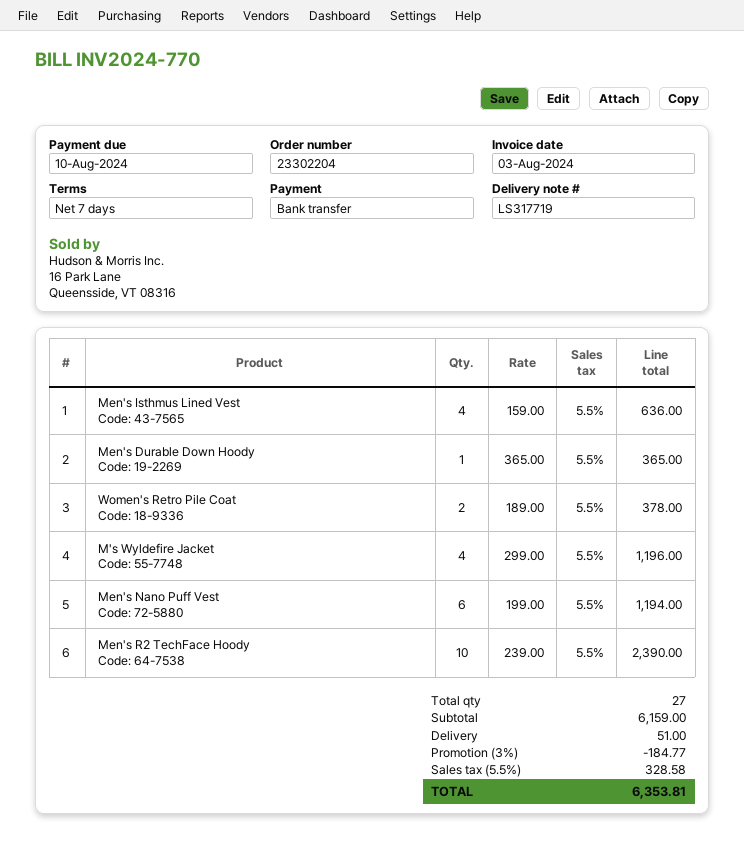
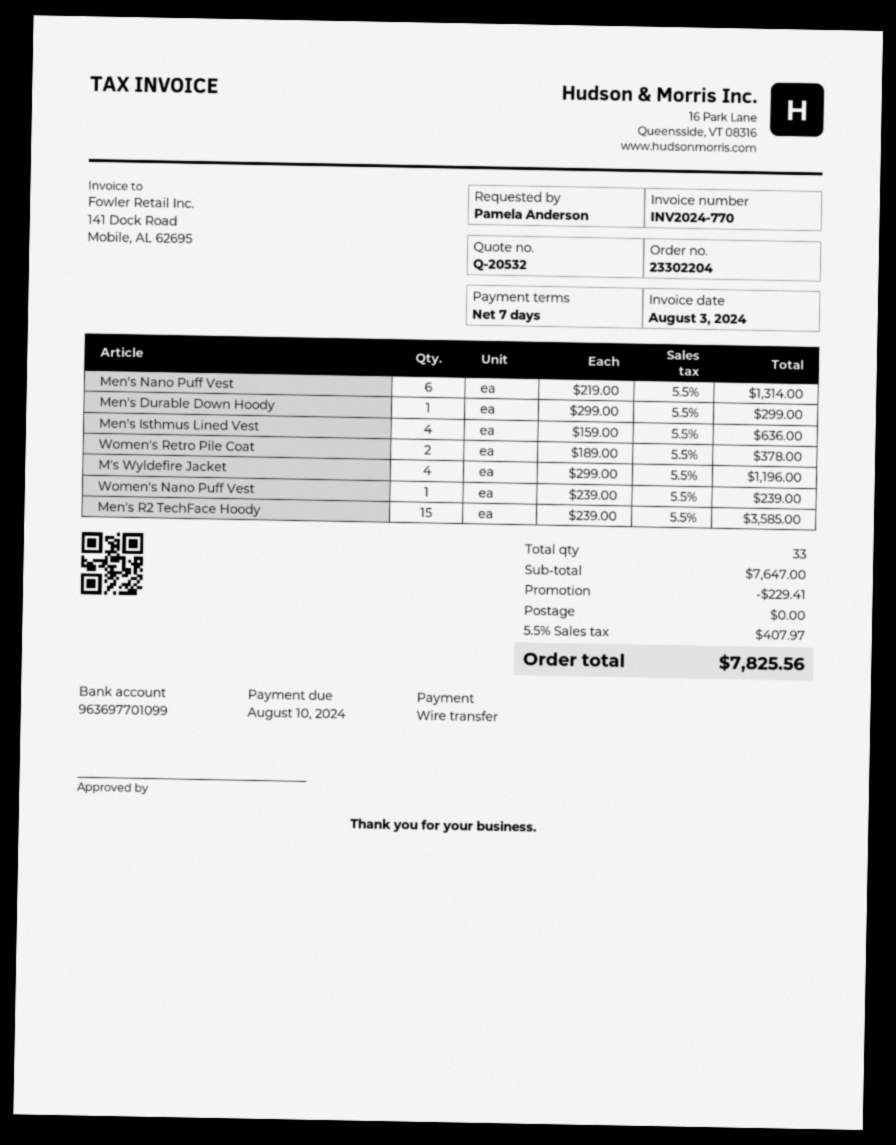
Men's Durable Down Hoody: 1 x 365.00 = 365.00 -> 1 x 299.00 = 299.00
Men's Nano Puff Vest: 6 x 199.00 = 1194.00 -> 6 x 219.00 = 1314.00
Men's R2 TechFace Hoody: 10 x 239.00 = 2390.00 -> 15 x 239.00 = 3585.00
Women's Nano Puff Vest: none -> 1 x 239.00 = 239.00
total quantity: 27 -> 33
subtotal: 6159.00 -> 7647.00
discount: 184.77 -> 229.41
shipping: 51.00 -> 0.00
tax: 5.5% = 328.58 -> 5.5% = 407.97
total: 6353.81 -> 7825.56

